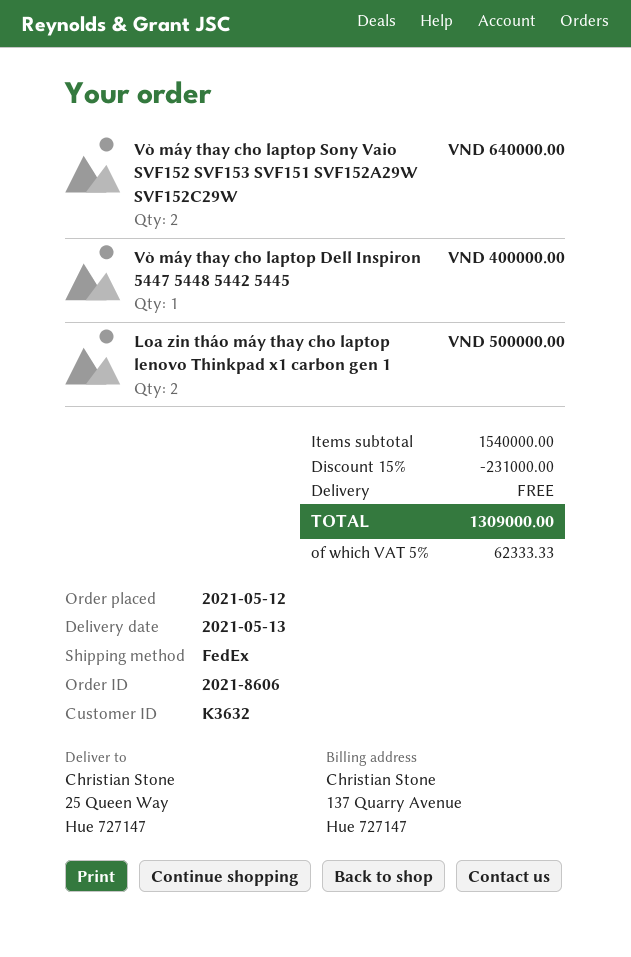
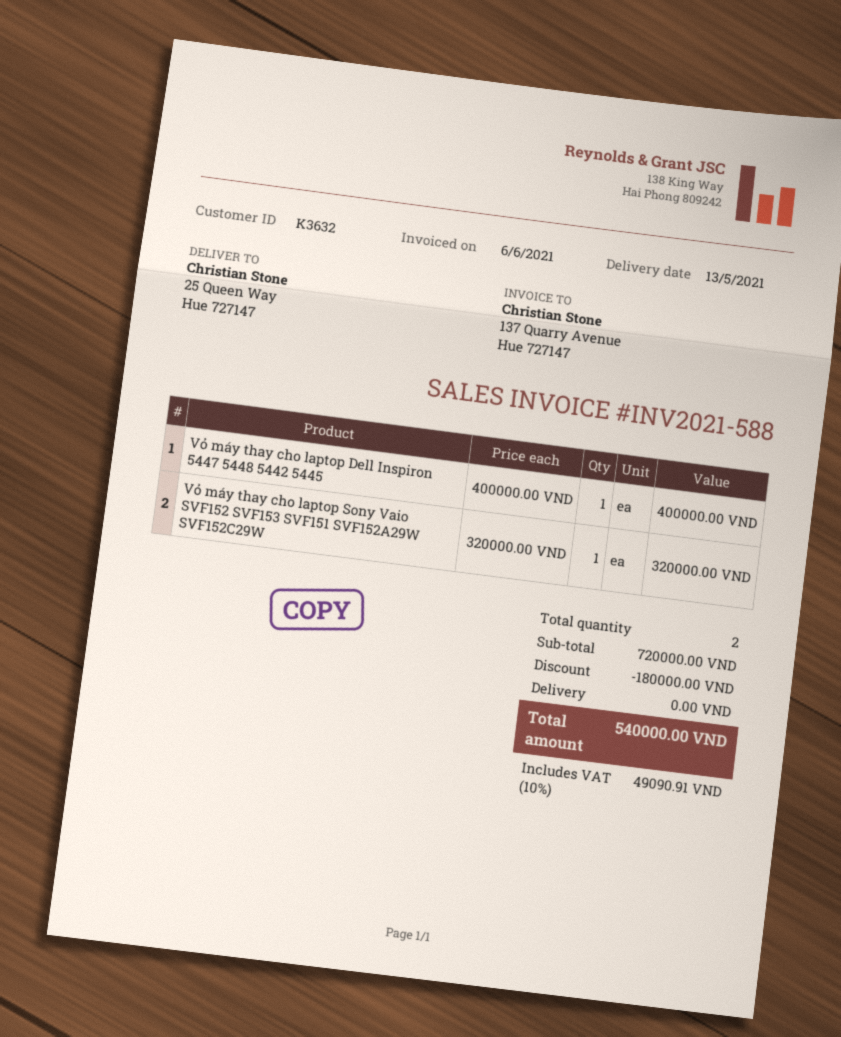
Vỏ máy thay cho laptop Sony Vaio SVF152 SVF153 SVF151 SVF152A29W SVF152C29W: 2 for 640000.00 -> 1 for 320000.00
Loa zin tháo máy thay cho laptop lenovo Thinkpad x1 carbon gen 1: 2 for 500000.00 -> none
subtotal: 1540000.00 -> 720000.00
discount: 231000.00 -> 180000.00
tax: 5% = 62333.33 -> 10% = 49090.91
total: 1309000.00 -> 540000.00

